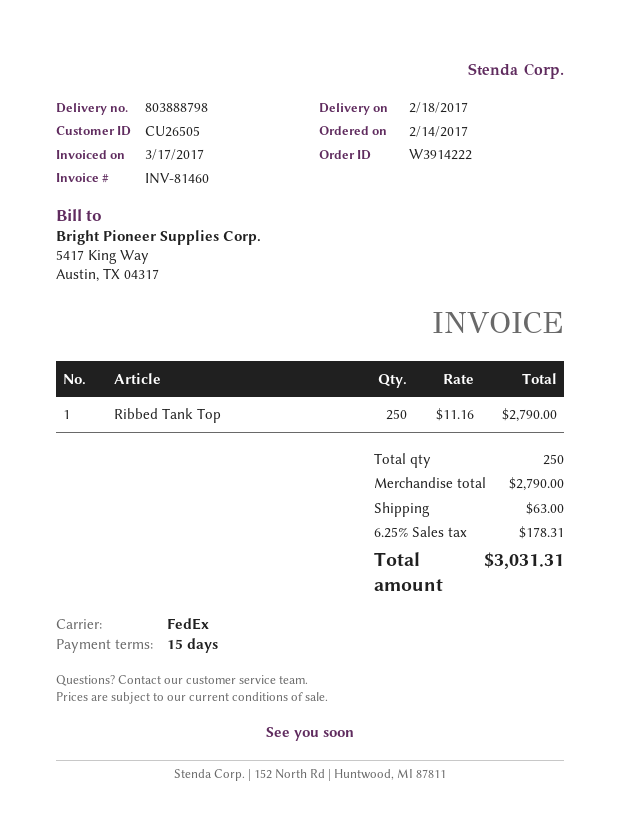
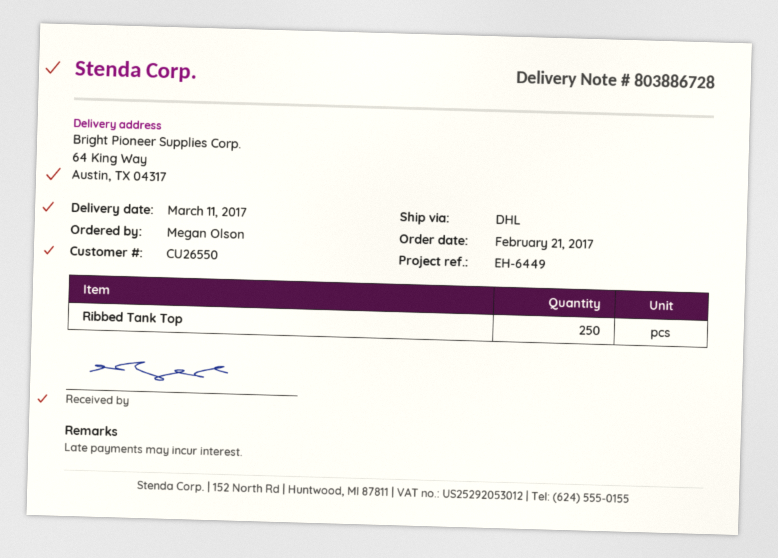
order date: 2017-02-14 -> 2017-02-21
delivery note number: 803888798 -> 803886728
delivery date: 2017-02-18 -> 2017-03-11
customer number: CU26505 -> CU26550
shipping method: FedEx -> DHL

